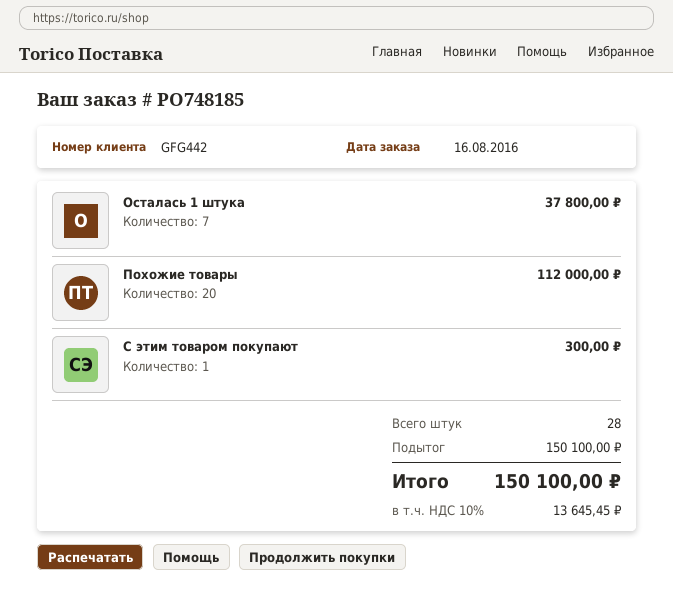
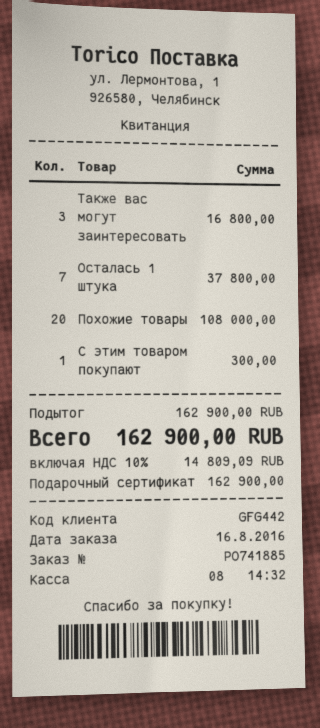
order number: PO748185 -> PO741885
Похожие товары: 20 for 112000.00 -> 20 for 108000.00
Также вас могут заинтересовать: none -> 3 for 16800.00
subtotal: 150100.00 -> 162900.00
tax: 10% = 13645.45 -> 10% = 14809.09
total: 150100.00 -> 162900.00

